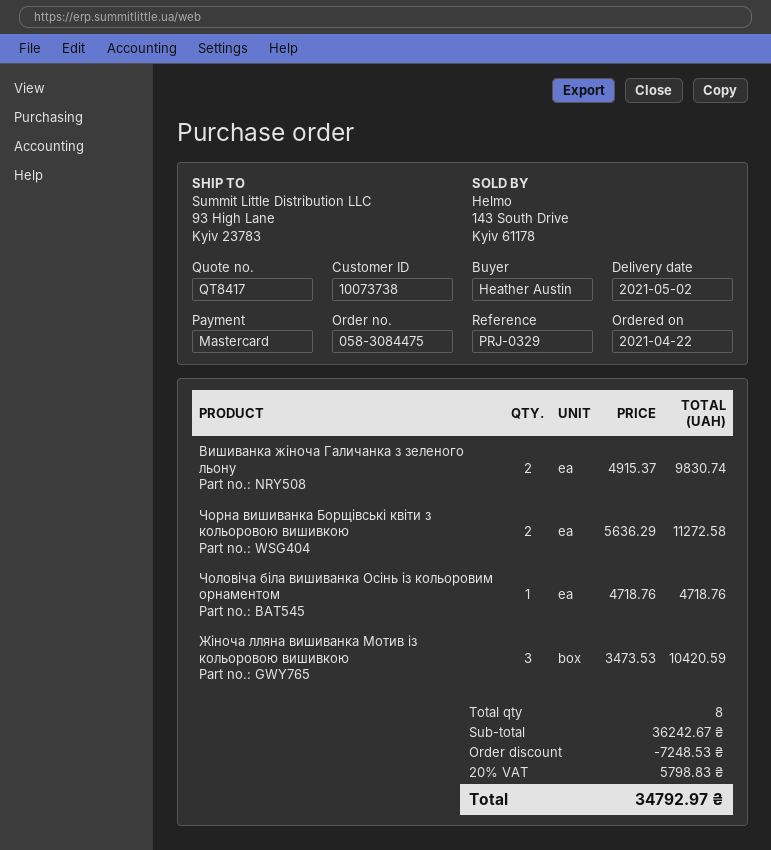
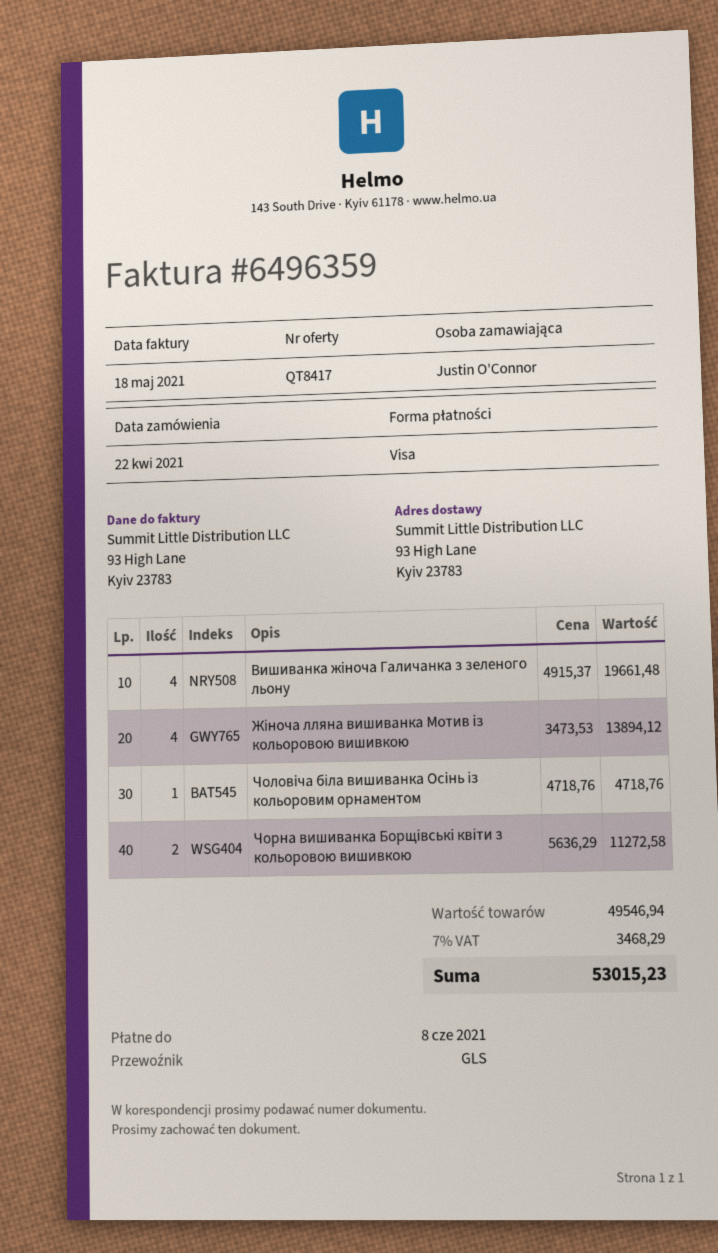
ordered by: Heather Austin -> Justin O'Connor
payment method: Mastercard -> Visa
Вишиванка жіноча Галичанка з зеленого льону: 2 x 4915.37 = 9830.74 -> 4 x 4915.37 = 19661.48
Жіноча лляна вишиванка Мотив із кольоровою вишивкою: 3 x 3473.53 = 10420.59 -> 4 x 3473.53 = 13894.12
subtotal: 36242.67 -> 49546.94
discount: 7248.53 -> none
tax: 20% = 5798.83 -> 7% = 3468.29
total: 34792.97 -> 53015.23

